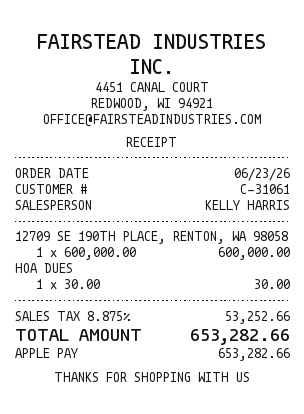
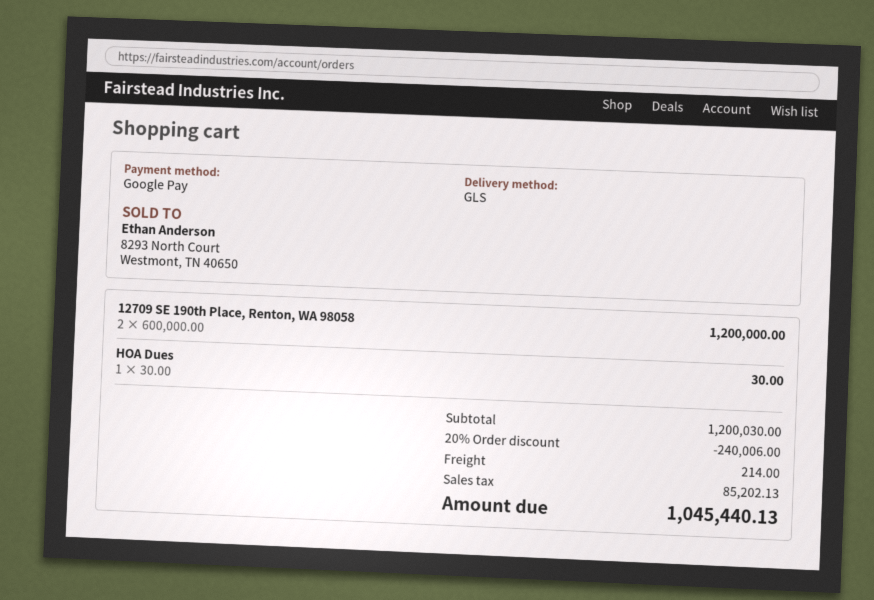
payment method: Apple Pay -> Google Pay
12709 SE 190TH PLACE, RENTON, WA 98058: 1 x 600000.00 = 600000.00 -> 2 x 600000.00 = 1200000.00
discount: none -> 20% = 240006.00
shipping: none -> 214.00
tax: 53252.66 -> 85202.13
total: 653282.66 -> 1045440.13

